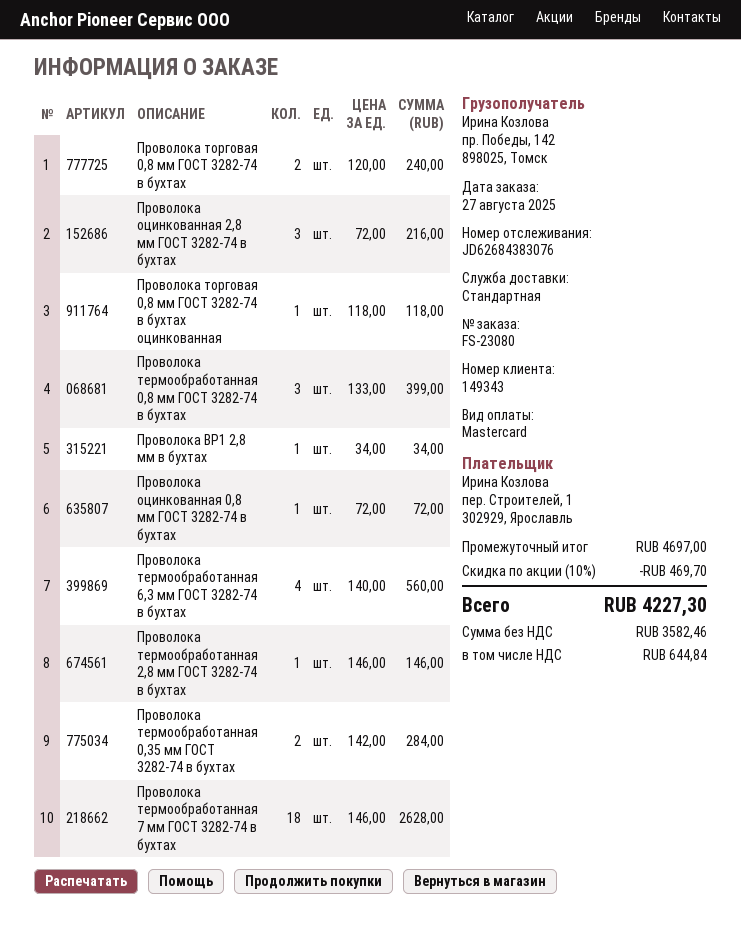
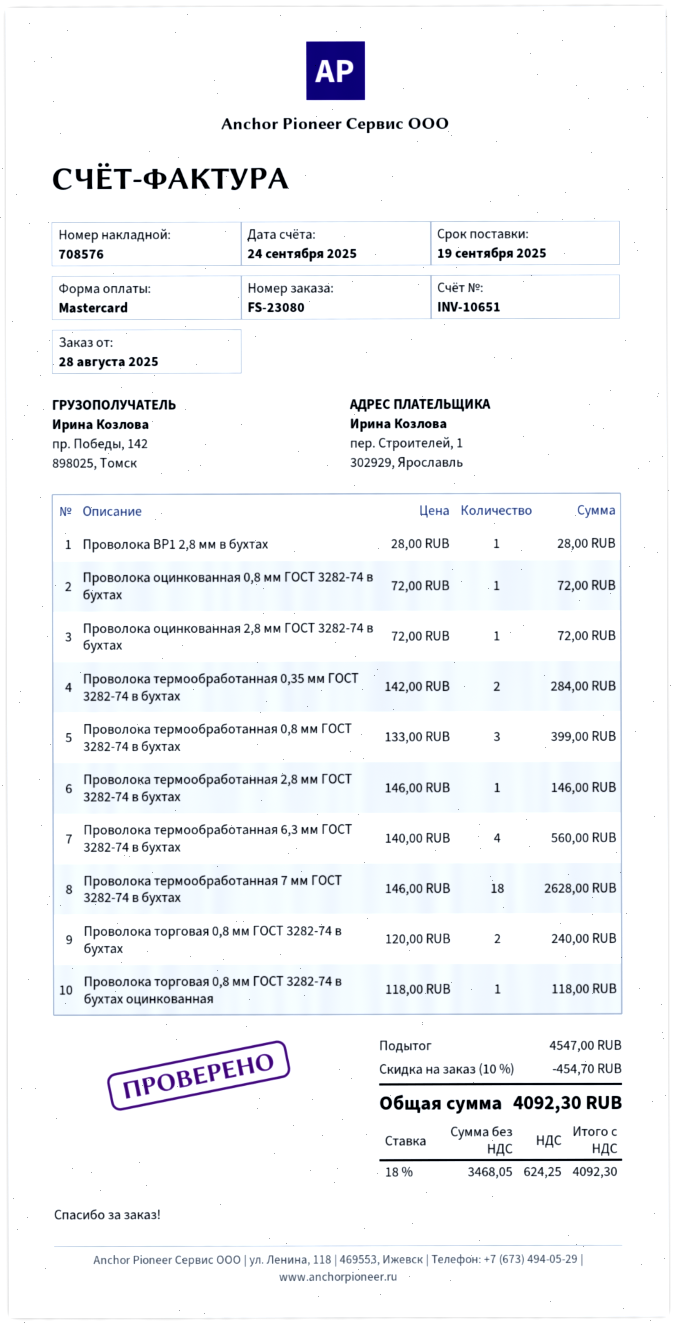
order date: 2025-08-27 -> 2025-08-28
Проволока оцинкованная 2,8 мм ГОСТ 3282-74 в бухтах: 3 x 72.00 = 216.00 -> 1 x 72.00 = 72.00
Проволока ВР1 2,8 мм в бухтах: 1 x 34.00 = 34.00 -> 1 x 28.00 = 28.00
subtotal: 4697.00 -> 4547.00
discount: 10% = 469.70 -> 10% = 454.70
net: 3582.46 -> 3468.05
tax: 644.84 -> 624.25
total: 4227.30 -> 4092.30

